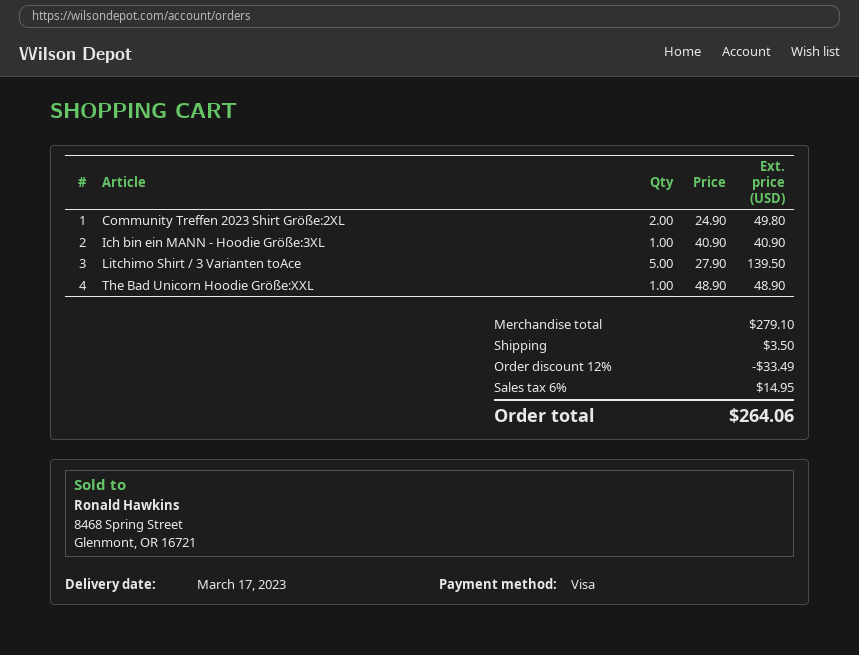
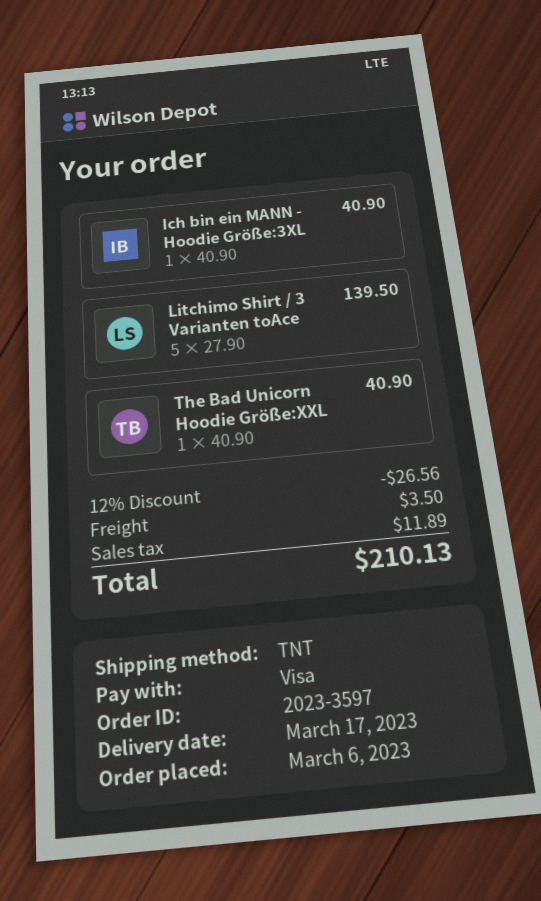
Community Treffen 2023 Shirt Größe:2XL: 2 x 24.90 = 49.80 -> none
The Bad Unicorn Hoodie Größe:XXL: 1 x 48.90 = 48.90 -> 1 x 40.90 = 40.90
discount: 12% = 33.49 -> 12% = 26.56
tax: 14.95 -> 11.89
total: 264.06 -> 210.13

